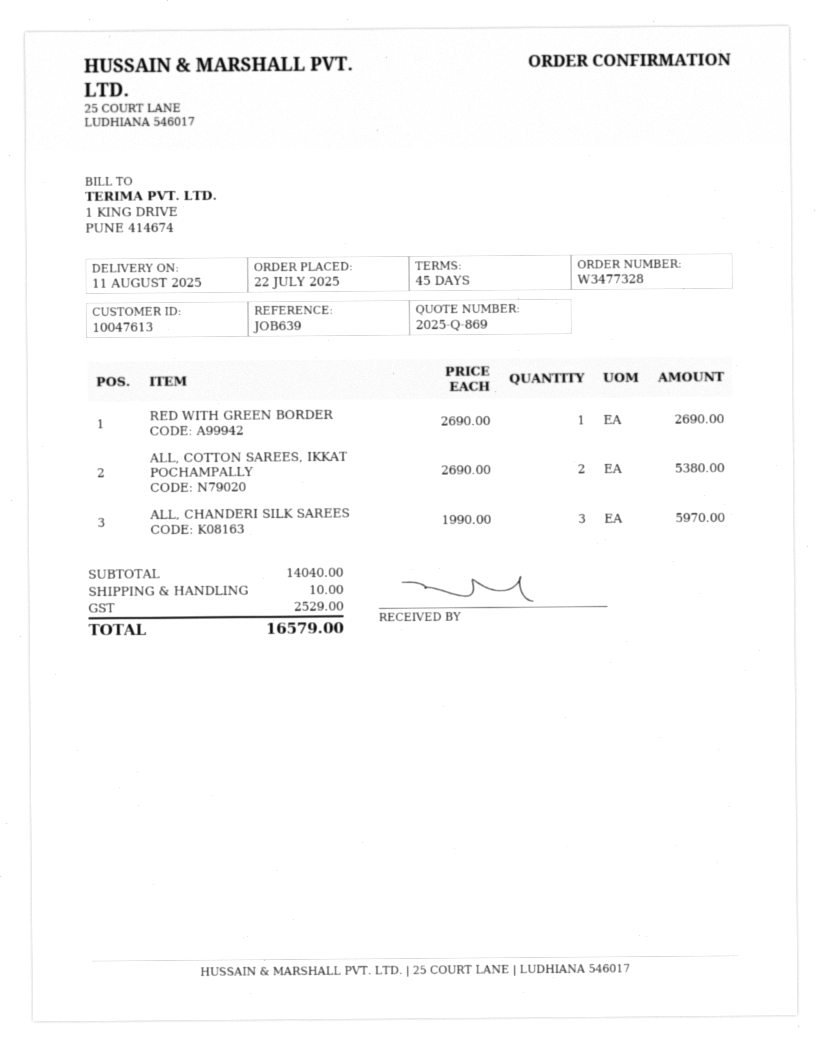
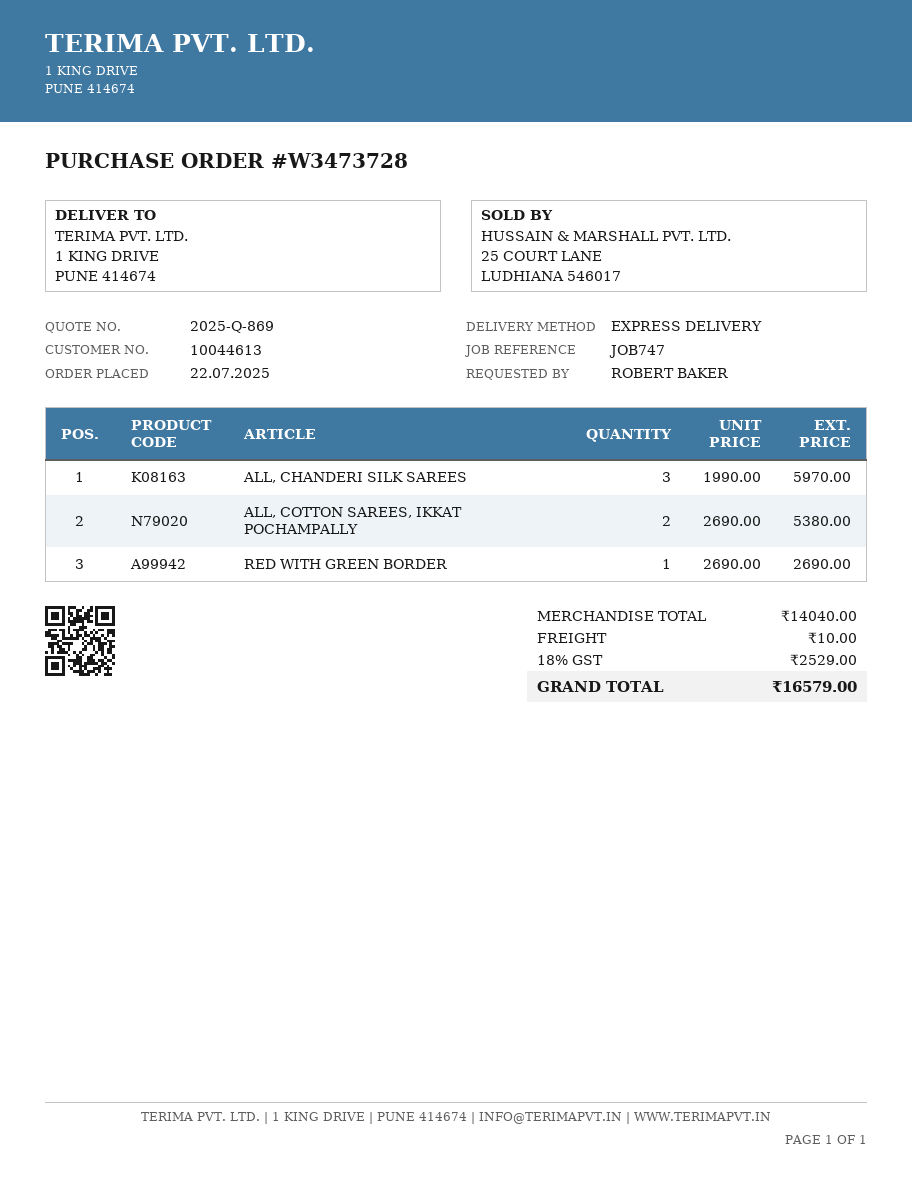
order number: W3477328 -> W3473728
customer number: 10047613 -> 10044613
reference: JOB639 -> JOB747

